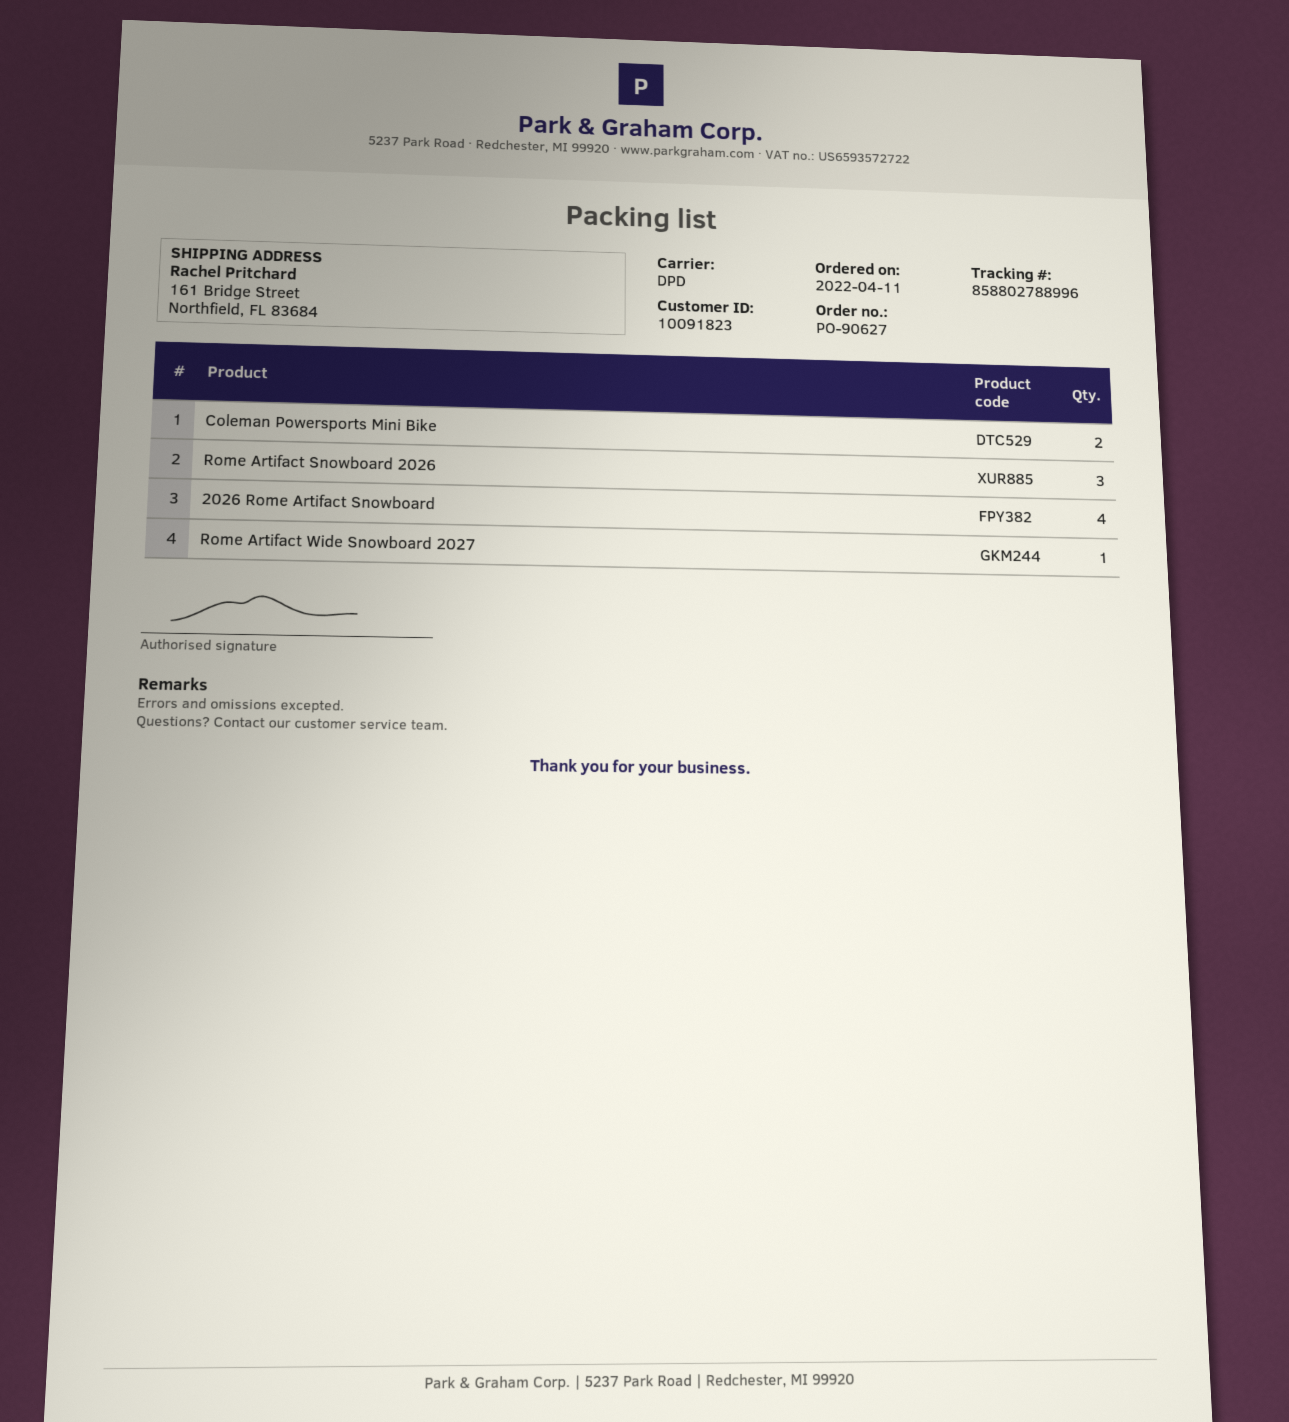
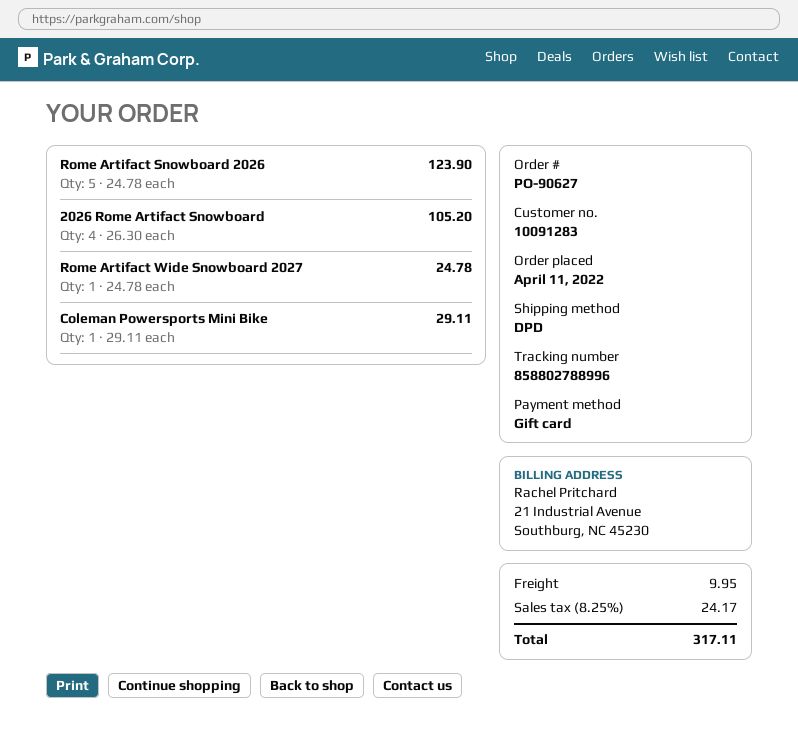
customer number: 10091823 -> 10091283
Coleman Powersports Mini Bike: 2 -> 1
Rome Artifact Snowboard 2026: 3 -> 5

